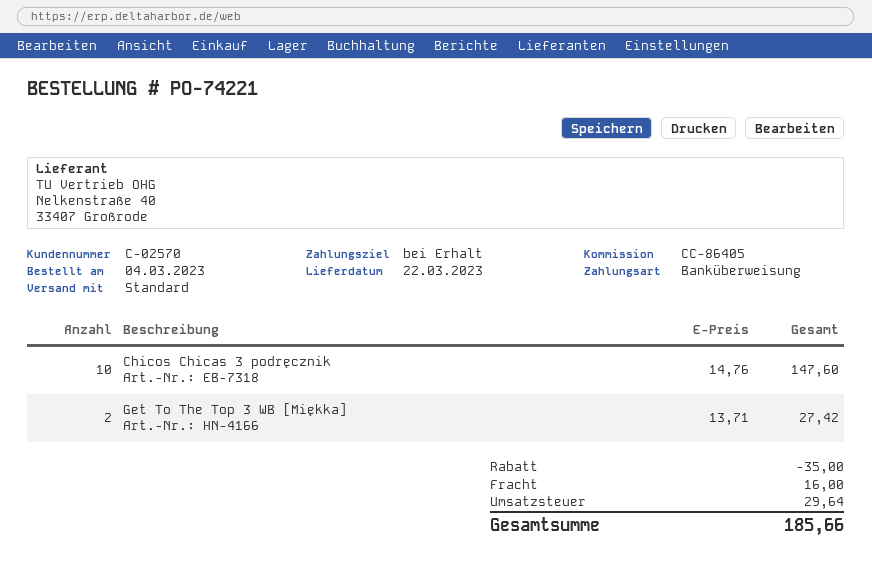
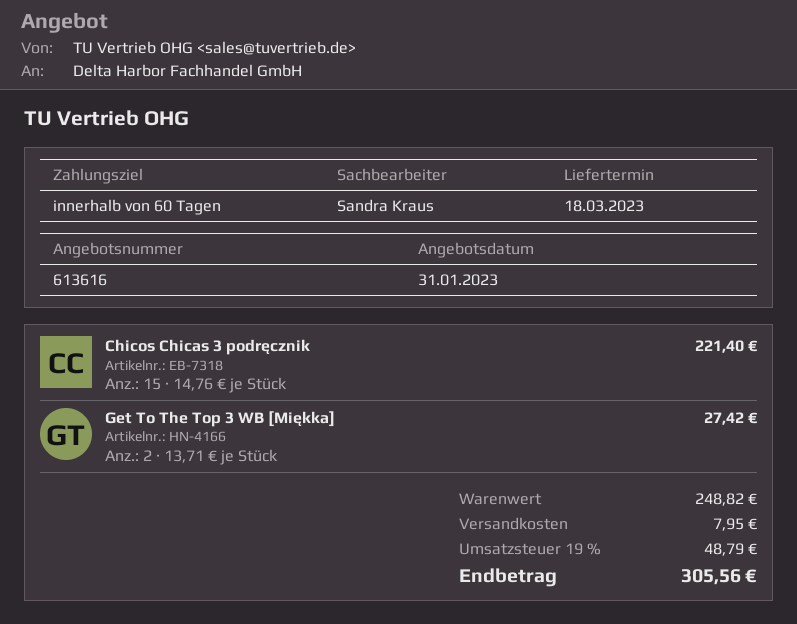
delivery date: 2023-03-22 -> 2023-03-18
payment terms: on receipt -> 60 days
Chicos Chicas 3 podręcznik: 10 x 14.76 = 147.60 -> 15 x 14.76 = 221.40
discount: 35.00 -> none
shipping: 16.00 -> 7.95
tax: 29.64 -> 48.79
total: 185.66 -> 305.56

